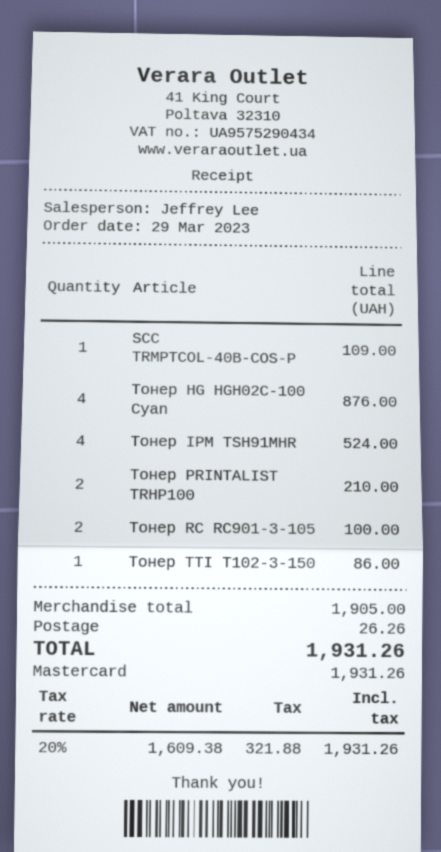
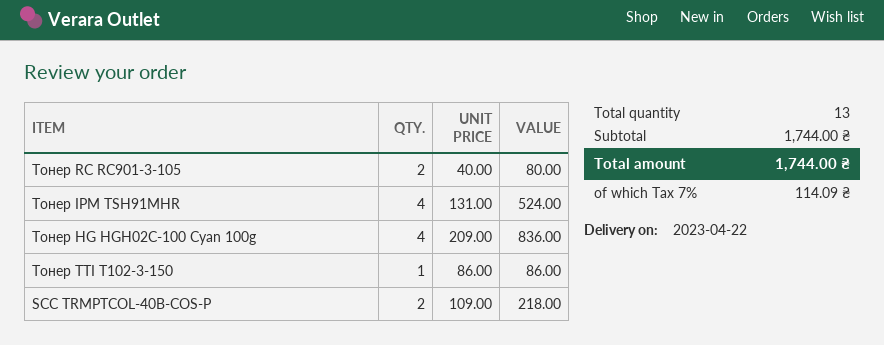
SCC TRMPTCOL-40B-COS-P: 1 for 109.00 -> 2 for 218.00
Тонер HG HGH02C-100 Cyan: 4 for 876.00 -> 4 for 836.00
Тонер PRINTALIST TRHP100: 2 for 210.00 -> none
Тонер RC RC901-3-105: 2 for 100.00 -> 2 for 80.00
subtotal: 1905.00 -> 1744.00
shipping: 26.26 -> none
tax: 20% = 321.88 -> 7% = 114.09
total: 1931.26 -> 1744.00

